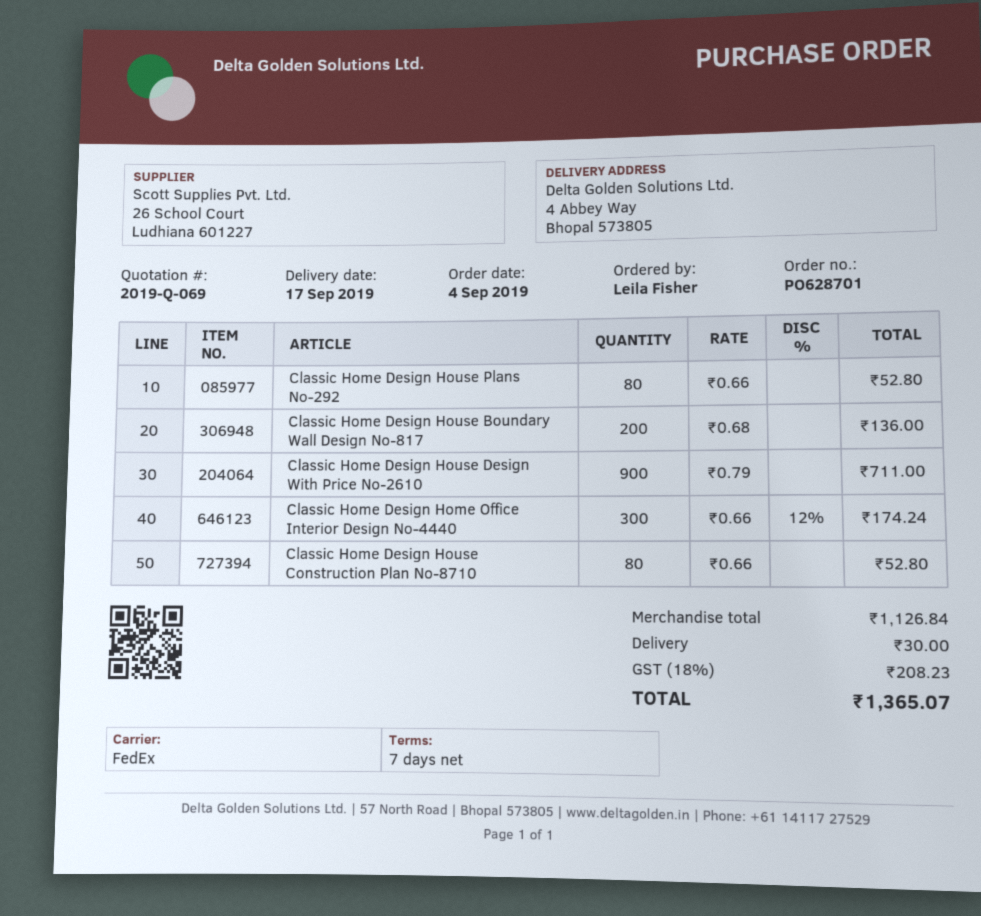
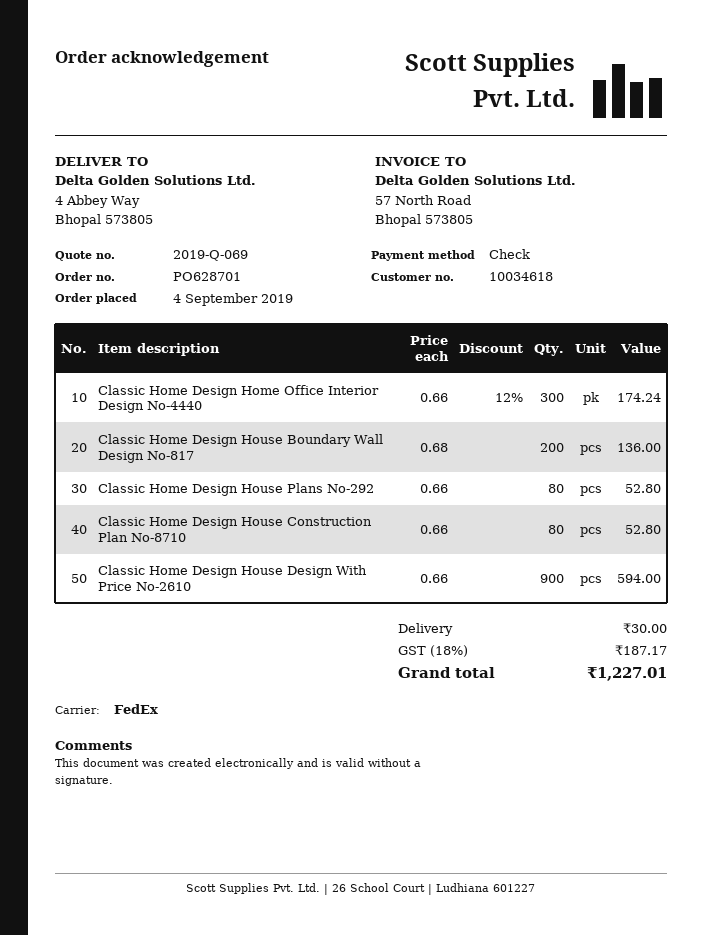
Classic Home Design House Design With Price No-2610: 900 x 0.79 = 711.00 -> 900 x 0.66 = 594.00
tax: 18% = 208.23 -> 18% = 187.17
total: 1365.07 -> 1227.01

